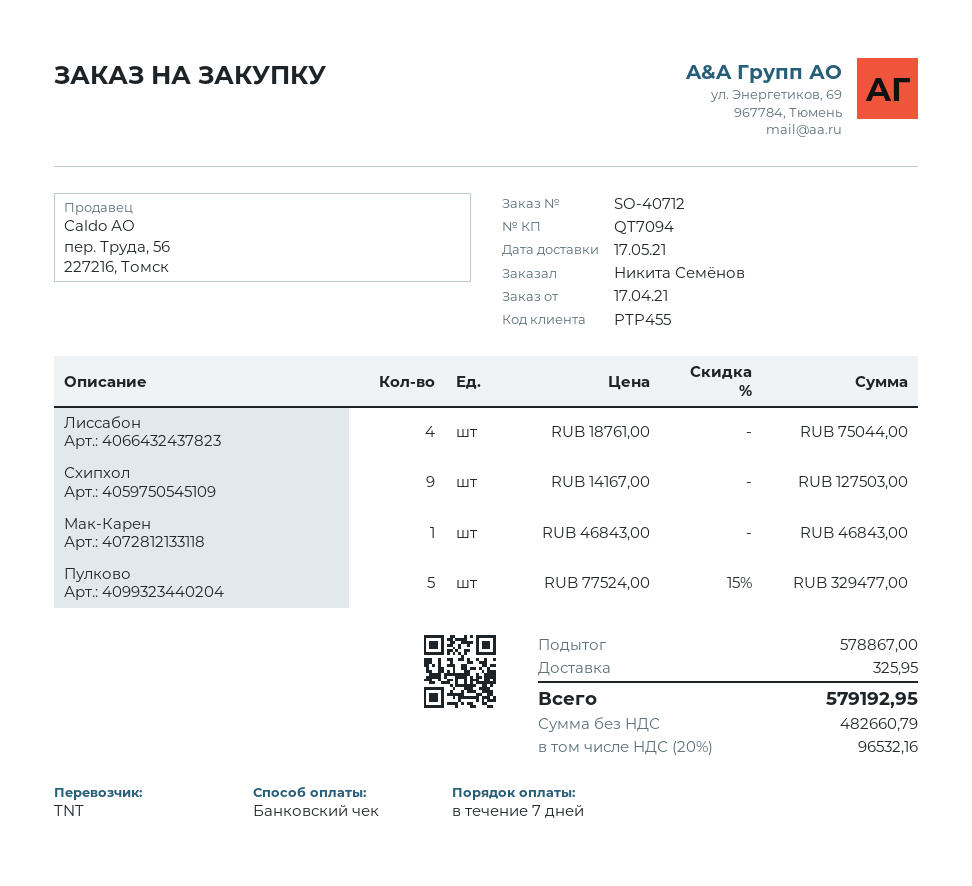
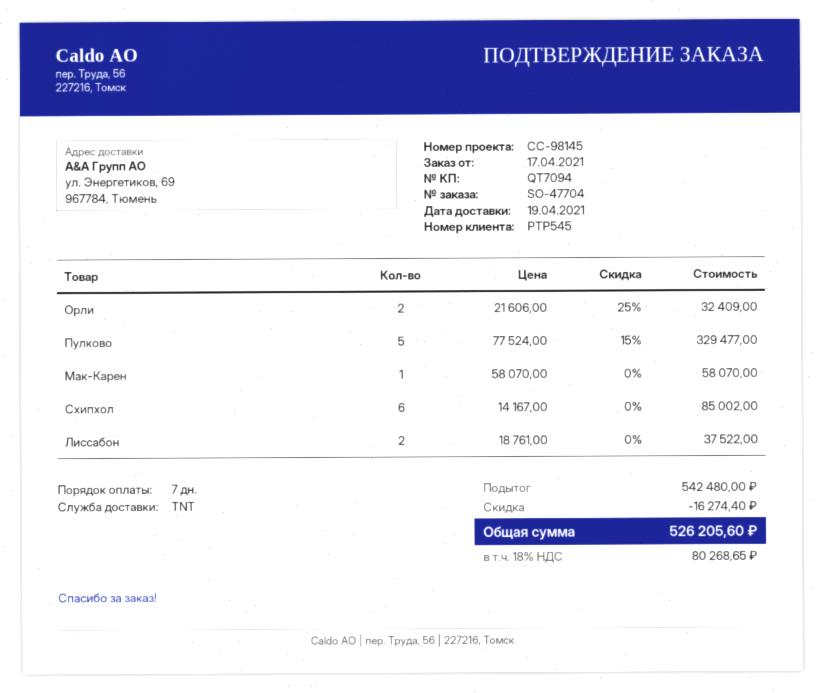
order number: SO-40712 -> SO-47704
delivery date: 2021-05-17 -> 2021-04-19
customer number: PTP455 -> PTP545
Лиссабон: 4 x 18761.00 = 75044.00 -> 2 x 18761.00 = 37522.00
Схипхол: 9 x 14167.00 = 127503.00 -> 6 x 14167.00 = 85002.00
Мак-Карен: 1 x 46843.00 = 46843.00 -> 1 x 58070.00 = 58070.00
Орли: none -> 2 x 21606.00 - 25% = 32409.00
subtotal: 578867.00 -> 542480.00
discount: none -> 16274.40
shipping: 325.95 -> none
tax: 20% = 96532.16 -> 18% = 80268.65
total: 579192.95 -> 526205.60

